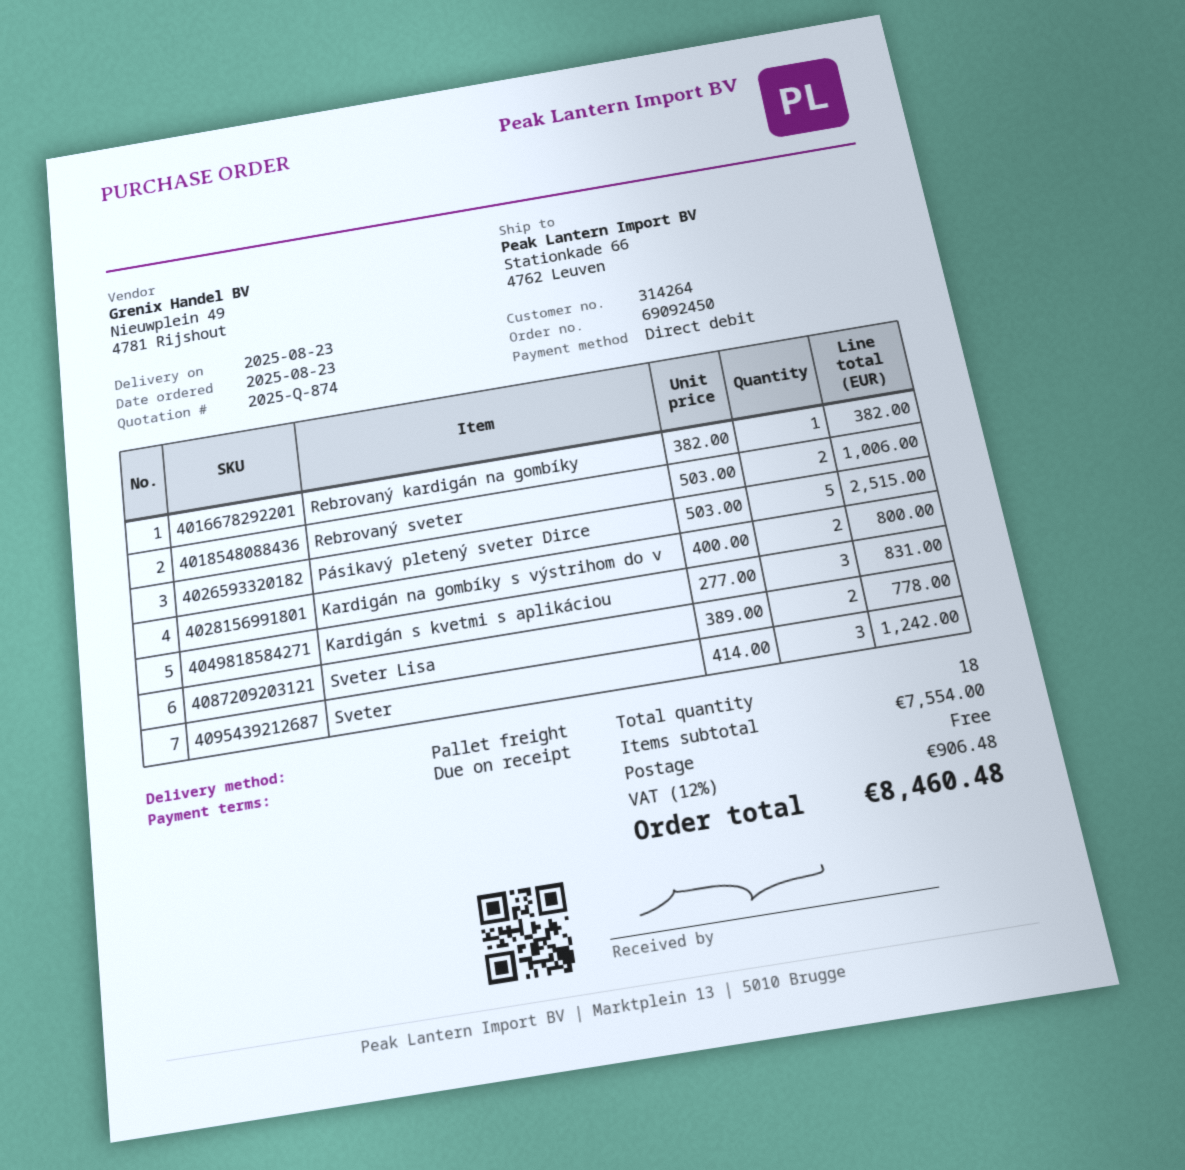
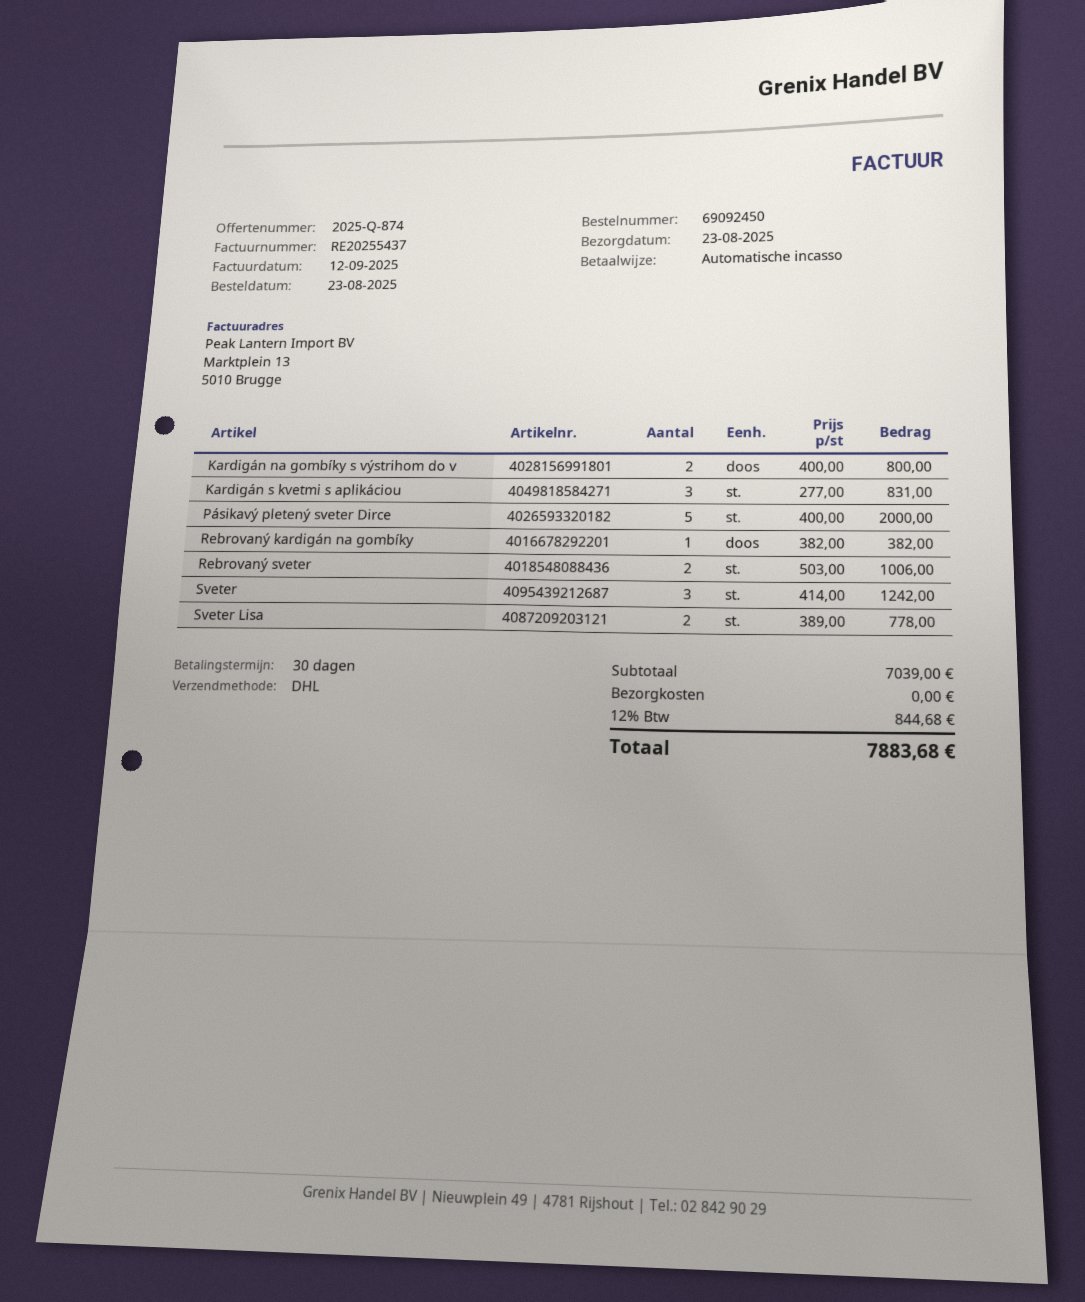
payment terms: on receipt -> 30 days
shipping method: pallet freight -> DHL
Pásikavý pletený sveter Dirce: 5 x 503.00 = 2515.00 -> 5 x 400.00 = 2000.00
subtotal: 7554.00 -> 7039.00
tax: 12% = 906.48 -> 12% = 844.68
total: 8460.48 -> 7883.68

